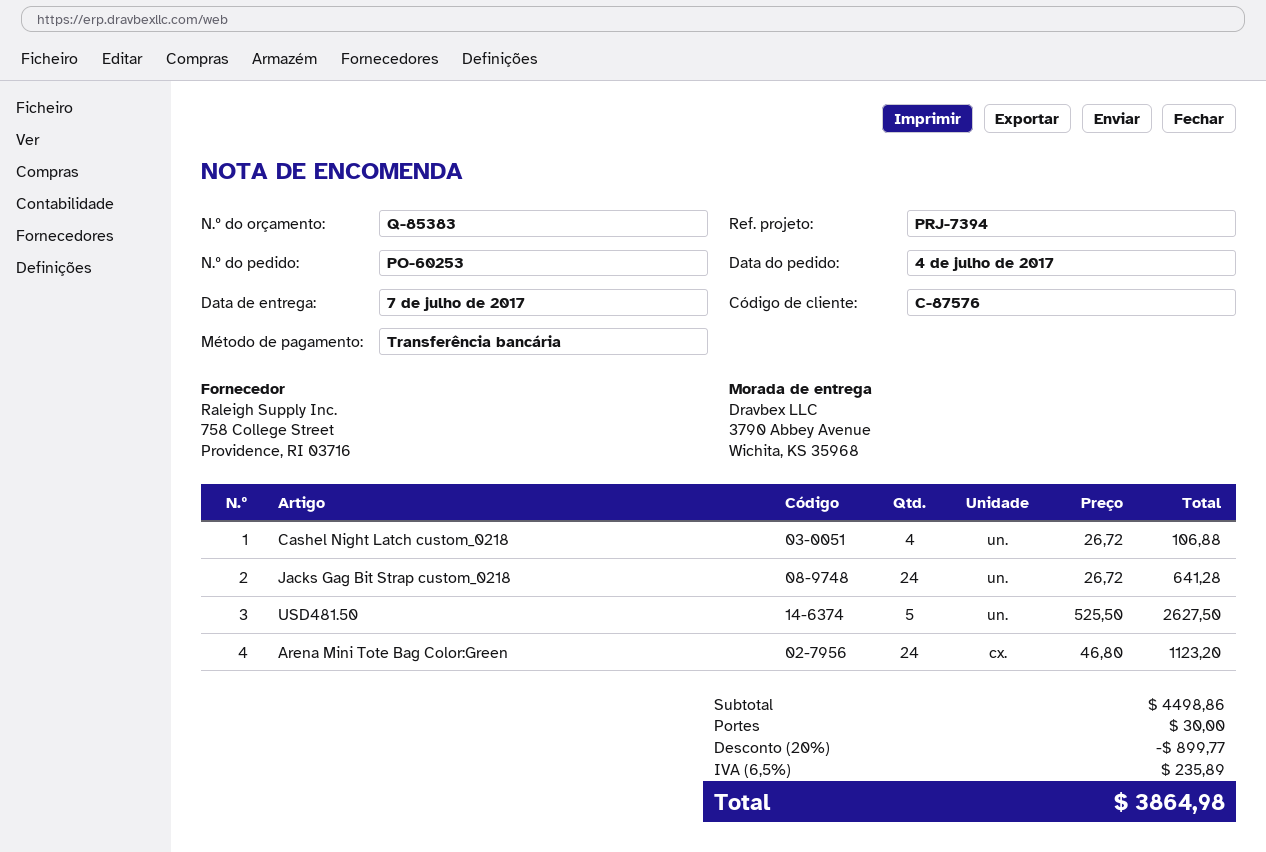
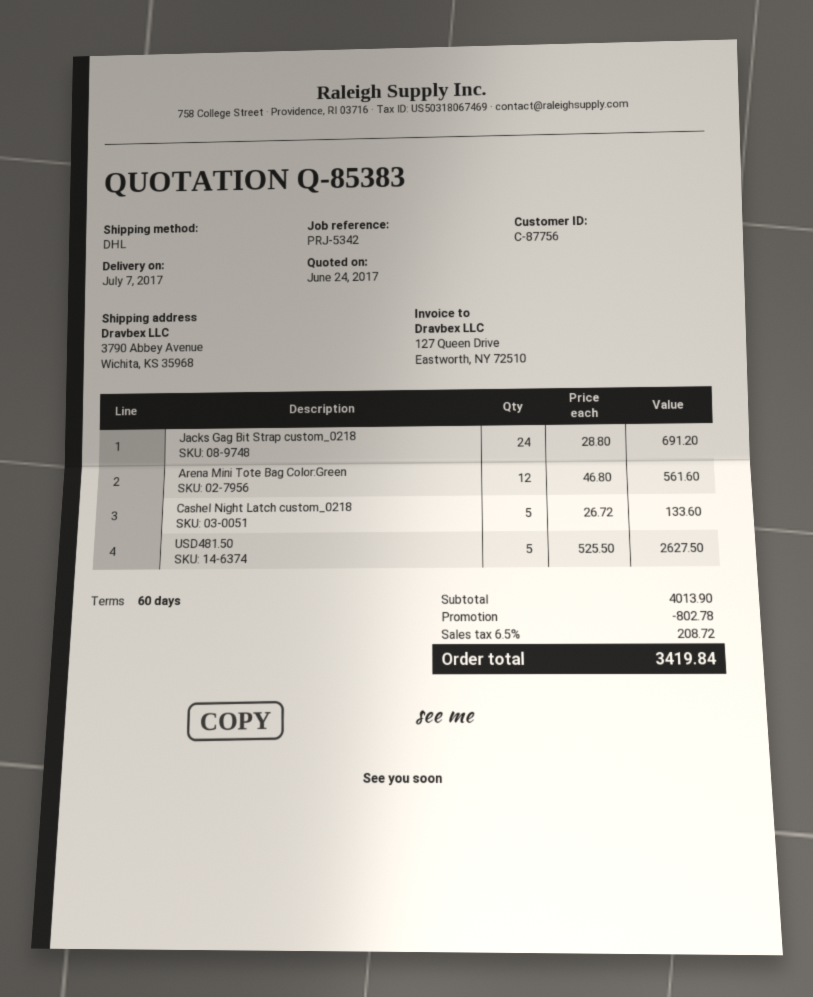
customer number: C-87576 -> C-87756
reference: PRJ-7394 -> PRJ-5342
Cashel Night Latch custom_0218: 4 x 26.72 = 106.88 -> 5 x 26.72 = 133.60
Jacks Gag Bit Strap custom_0218: 24 x 26.72 = 641.28 -> 24 x 28.80 = 691.20
Arena Mini Tote Bag Color:Green: 24 x 46.80 = 1123.20 -> 12 x 46.80 = 561.60
subtotal: 4498.86 -> 4013.90
discount: 899.77 -> 802.78
shipping: 30.00 -> none
tax: 6.5% = 235.89 -> 6.5% = 208.72
total: 3864.98 -> 3419.84

